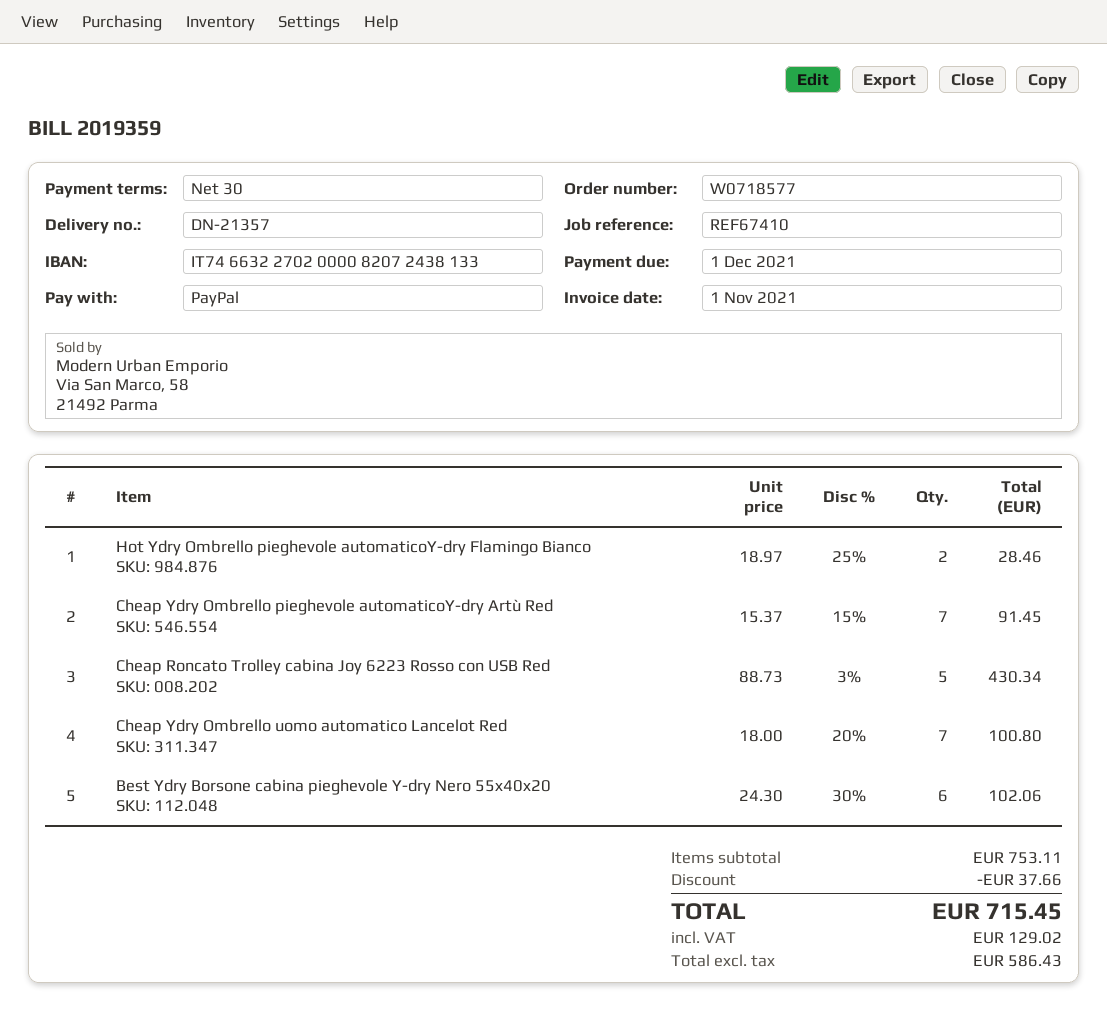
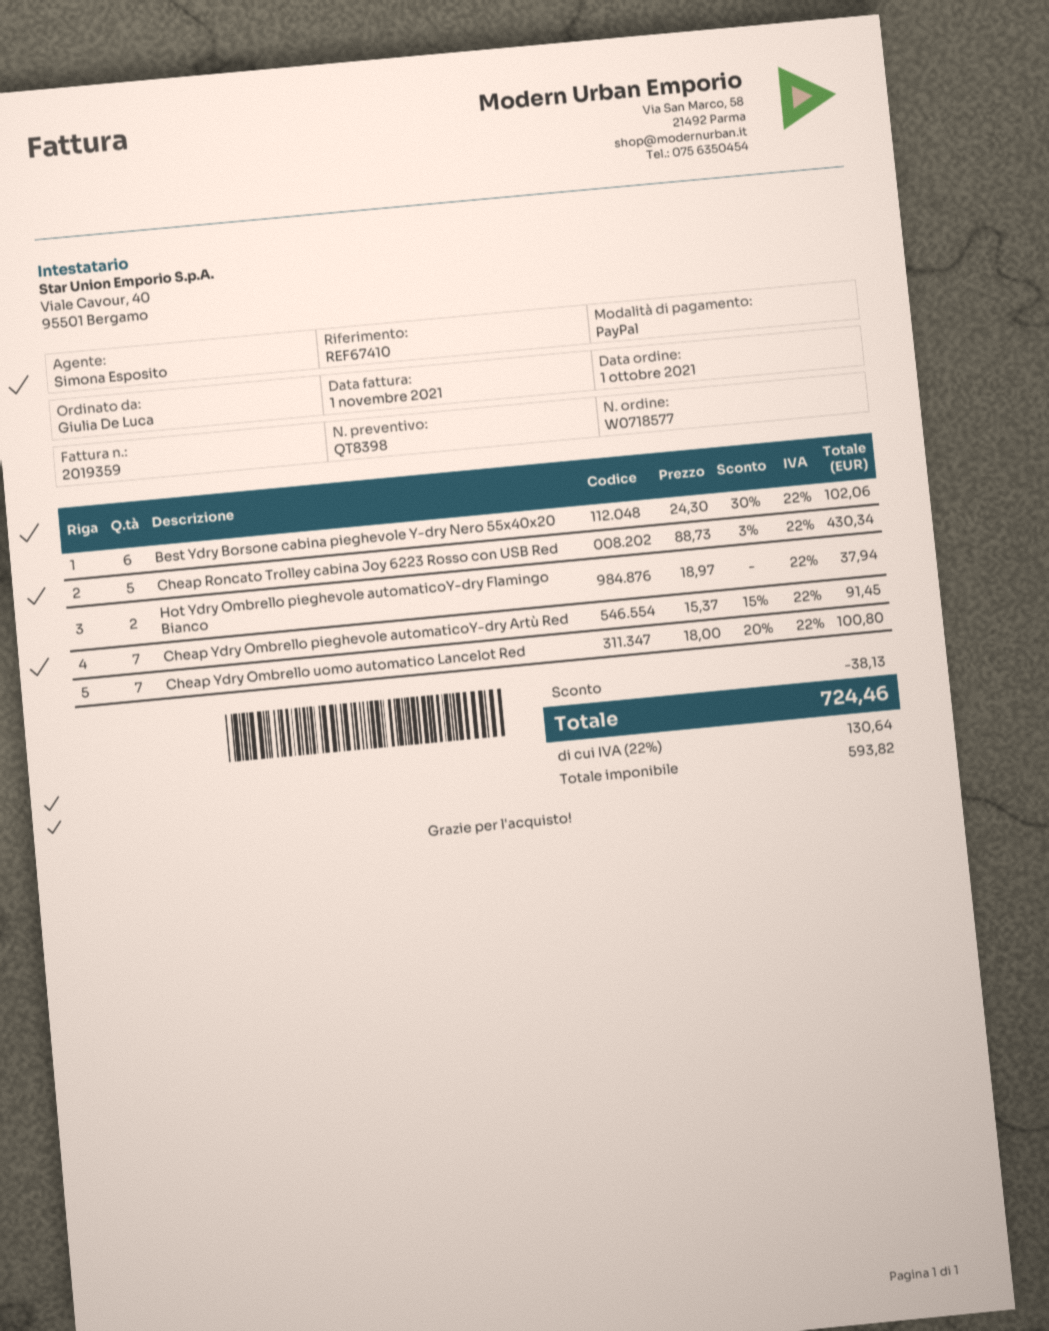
Hot Ydry Ombrello pieghevole automaticoY-dry Flamingo Bianco: 2 x 18.97 - 25% = 28.46 -> 2 x 18.97 = 37.94
discount: 37.66 -> 38.13
net: 586.43 -> 593.82
tax: 129.02 -> 130.64
total: 715.45 -> 724.46

